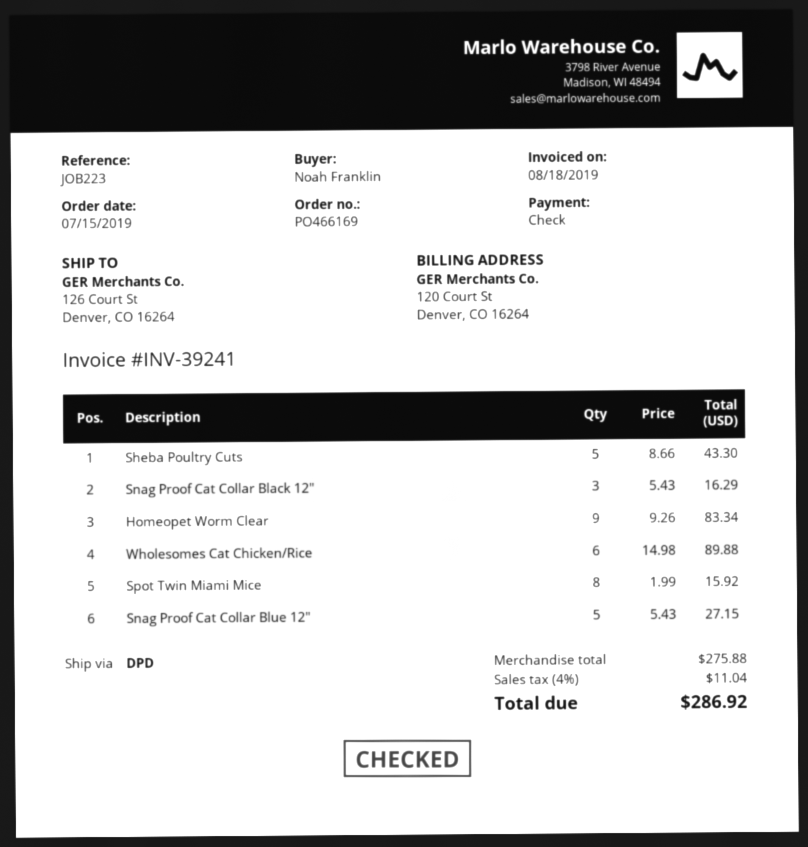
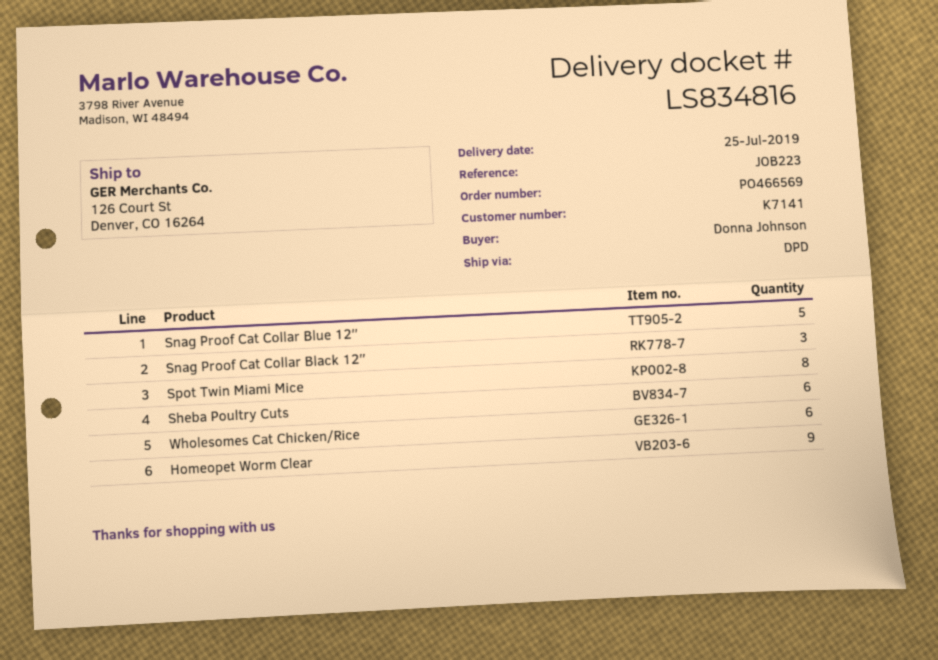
order number: PO466169 -> PO466569
ordered by: Noah Franklin -> Donna Johnson
Sheba Poultry Cuts: 5 -> 6

